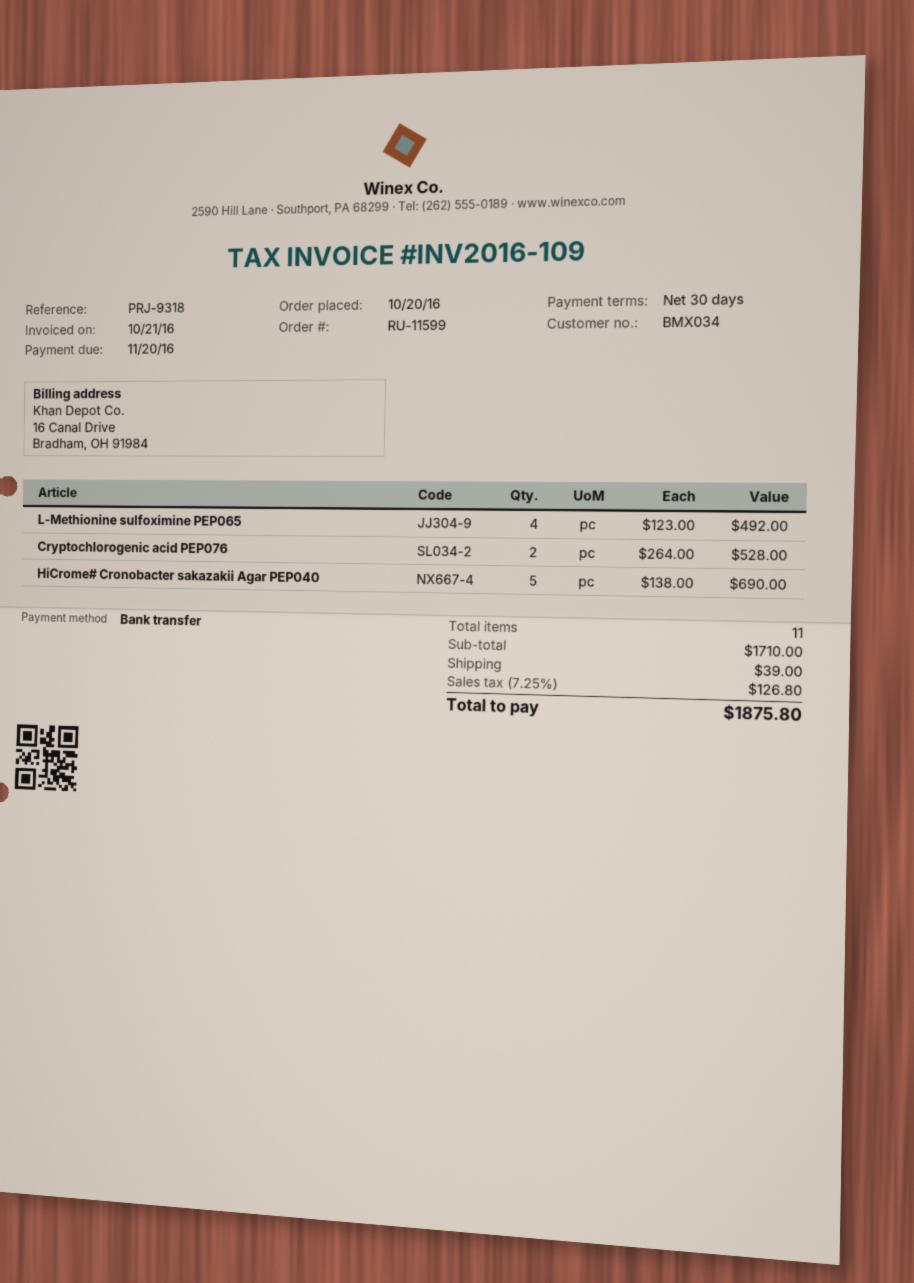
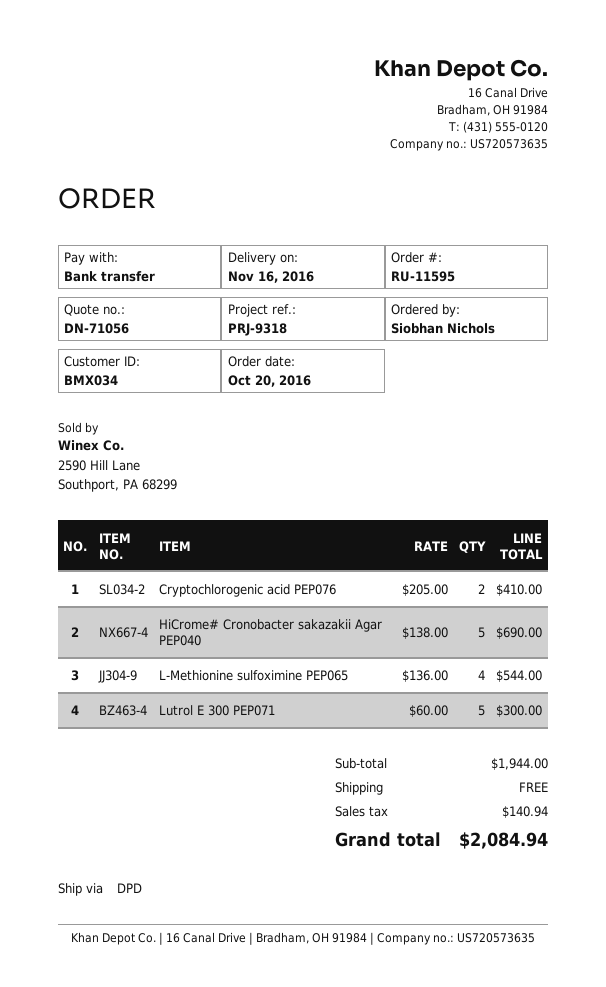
order number: RU-11599 -> RU-11595
L-Methionine sulfoximine PEP065: 4 x 123.00 = 492.00 -> 4 x 136.00 = 544.00
Cryptochlorogenic acid PEP076: 2 x 264.00 = 528.00 -> 2 x 205.00 = 410.00
Lutrol E 300 PEP071: none -> 5 x 60.00 = 300.00
subtotal: 1710.00 -> 1944.00
shipping: 39.00 -> 0.00
tax: 126.80 -> 140.94
total: 1875.80 -> 2084.94

